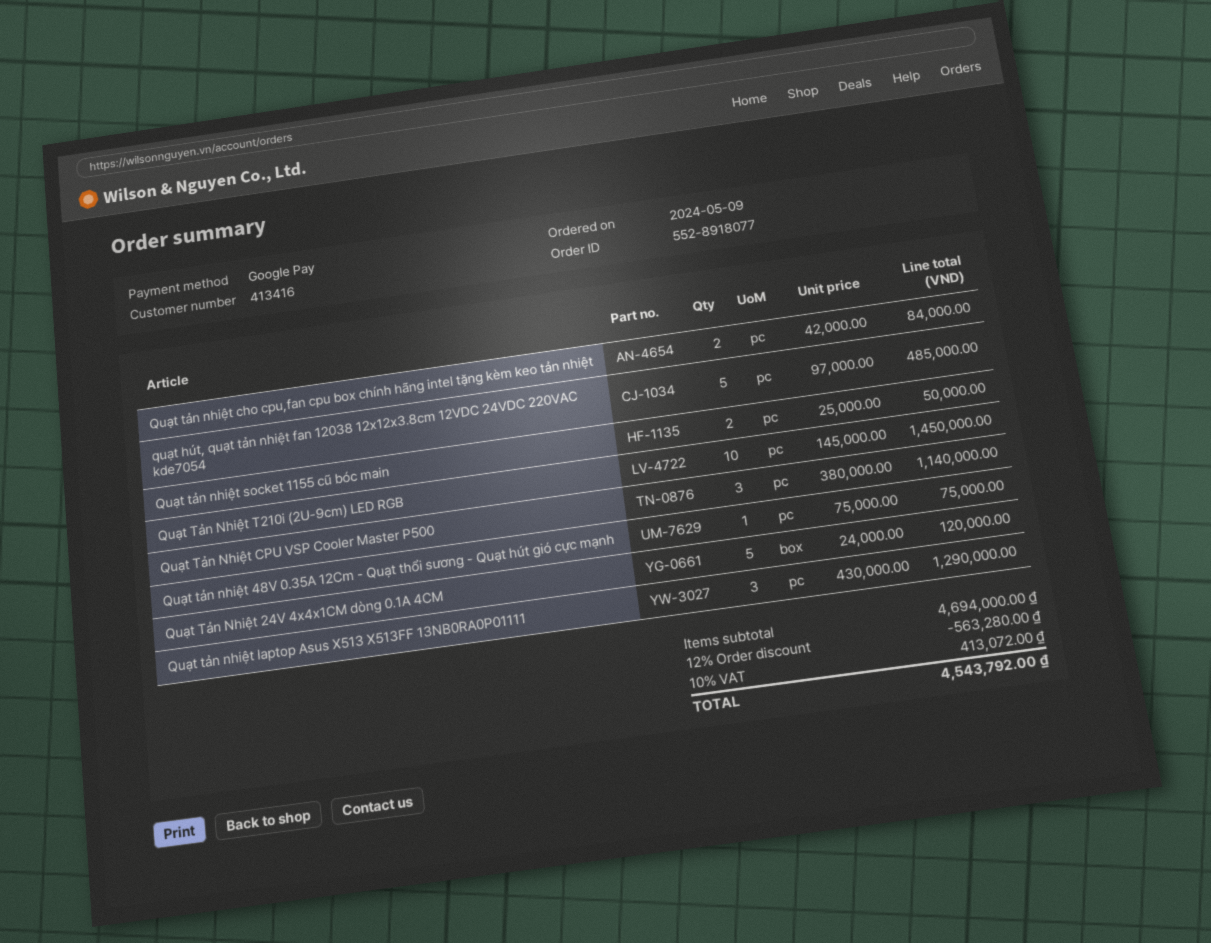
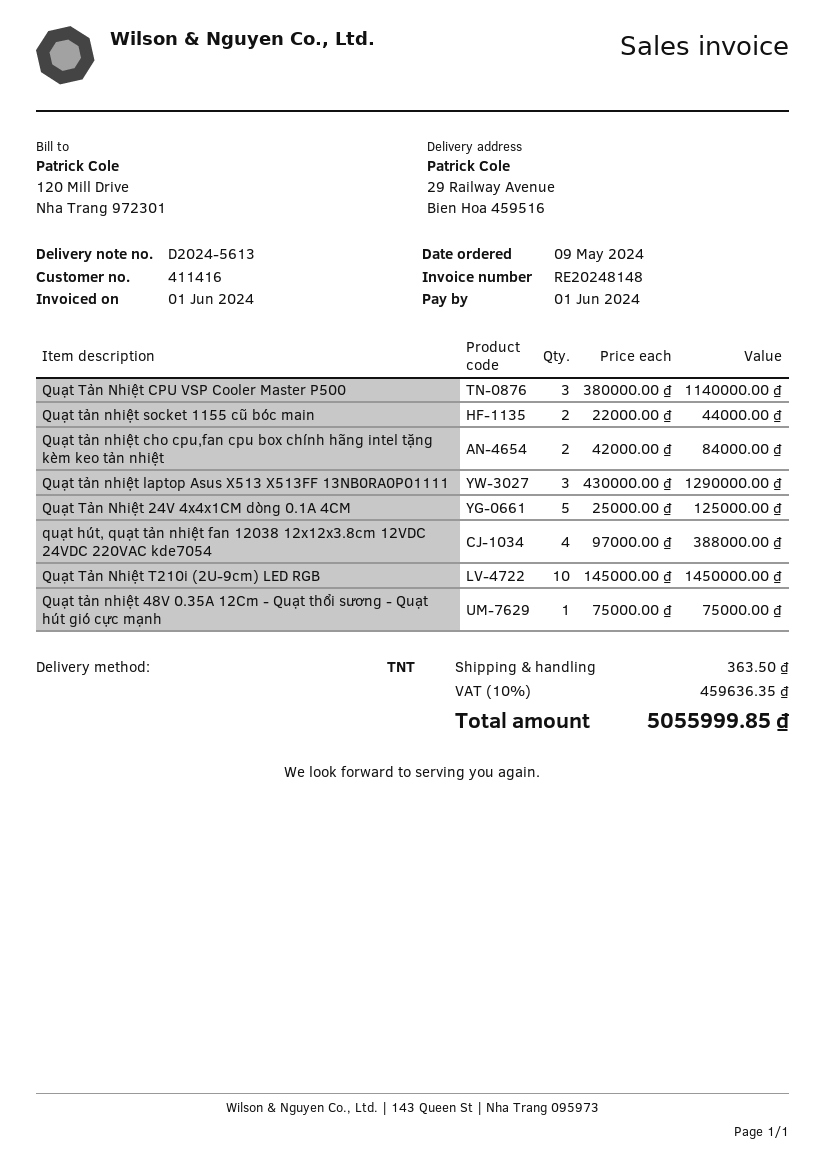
customer number: 413416 -> 411416
quạt hút, quạt tản nhiệt fan 12038 12x12x3.8cm 12VDC 24VDC 220VAC kde7054: 5 x 97000.00 = 485000.00 -> 4 x 97000.00 = 388000.00
Quạt tản nhiệt socket 1155 cũ bóc main: 2 x 25000.00 = 50000.00 -> 2 x 22000.00 = 44000.00
Quạt Tản Nhiệt 24V 4x4x1CM dòng 0.1A 4CM: 5 x 24000.00 = 120000.00 -> 5 x 25000.00 = 125000.00
discount: 12% = 563280.00 -> none
shipping: none -> 363.50
tax: 10% = 413072.00 -> 10% = 459636.35
total: 4543792.00 -> 5055999.85

